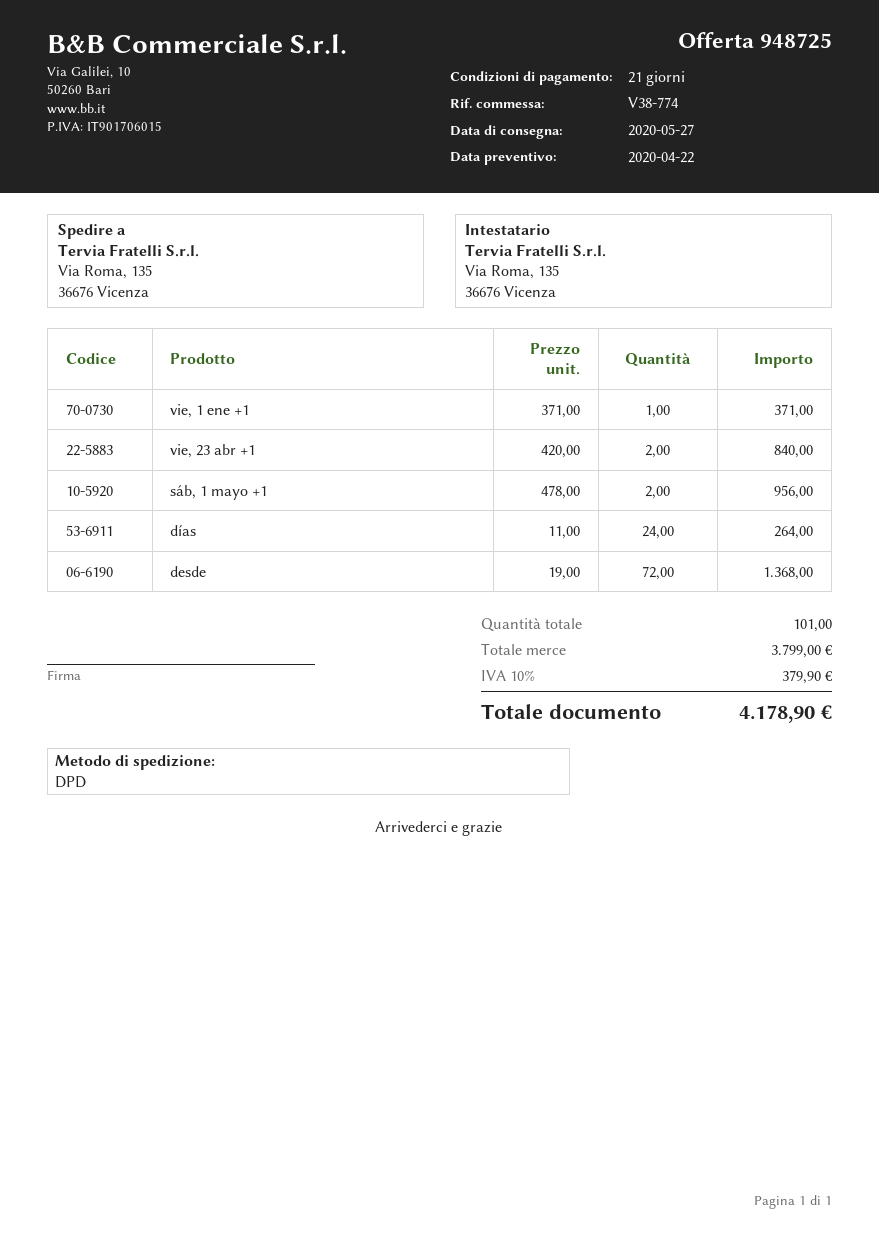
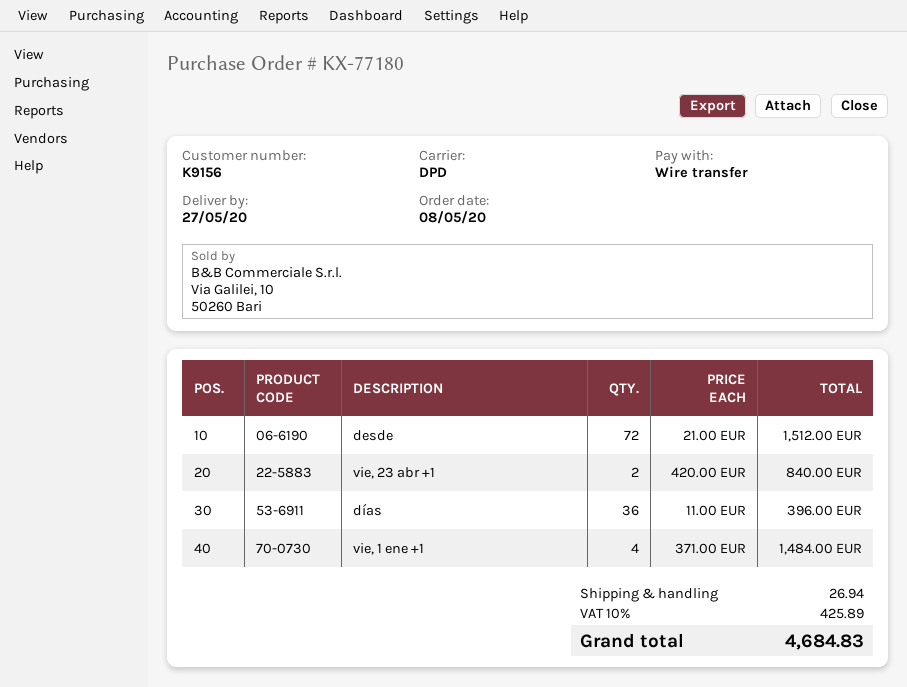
vie, 1 ene +1: 1 x 371.00 = 371.00 -> 4 x 371.00 = 1484.00
sáb, 1 mayo +1: 2 x 478.00 = 956.00 -> none
días: 24 x 11.00 = 264.00 -> 36 x 11.00 = 396.00
desde: 72 x 19.00 = 1368.00 -> 72 x 21.00 = 1512.00
shipping: none -> 26.94
tax: 10% = 379.90 -> 10% = 425.89
total: 4178.90 -> 4684.83

